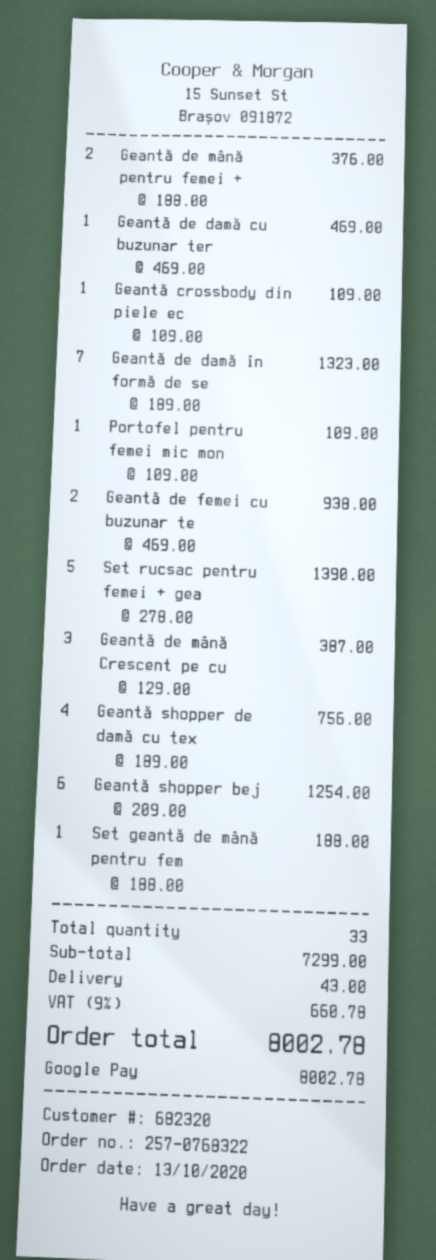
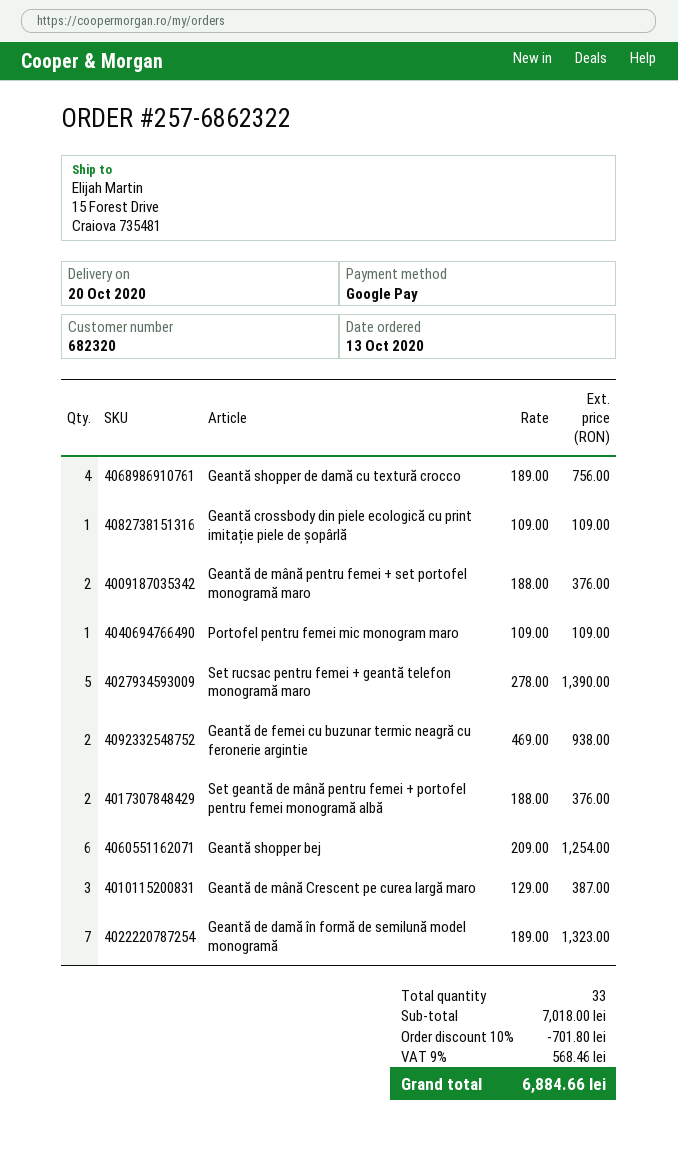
order number: 257-0768322 -> 257-6862322
Geantă de damă cu buzunar ter: 1 x 469.00 = 469.00 -> none
Set geantă de mână pentru fem: 1 x 188.00 = 188.00 -> 2 x 188.00 = 376.00
subtotal: 7299.00 -> 7018.00
discount: none -> 10% = 701.80
shipping: 43.00 -> none
tax: 9% = 660.78 -> 9% = 568.46
total: 8002.78 -> 6884.66

